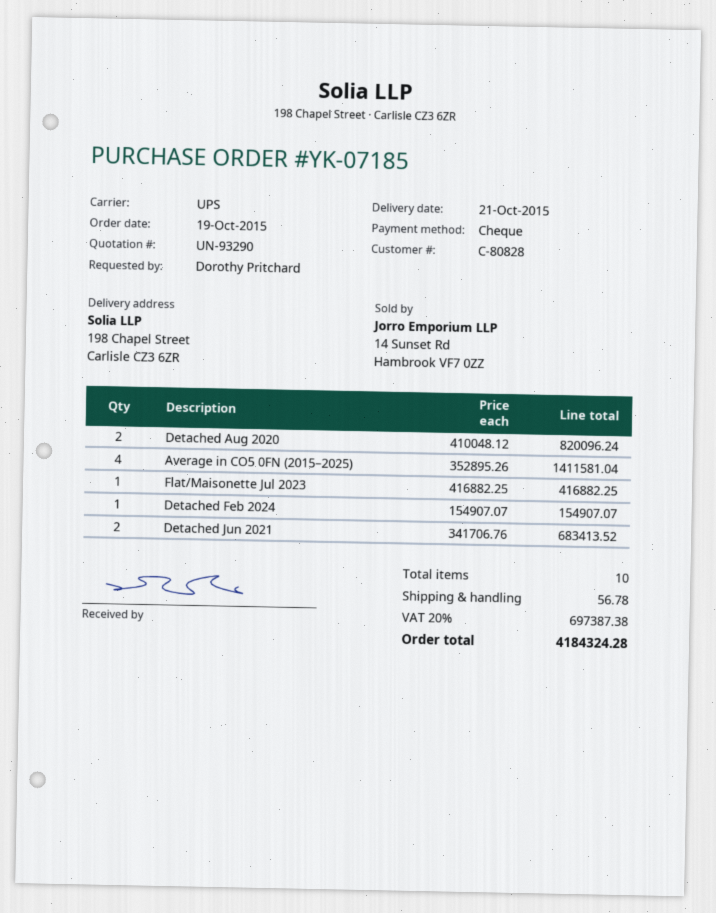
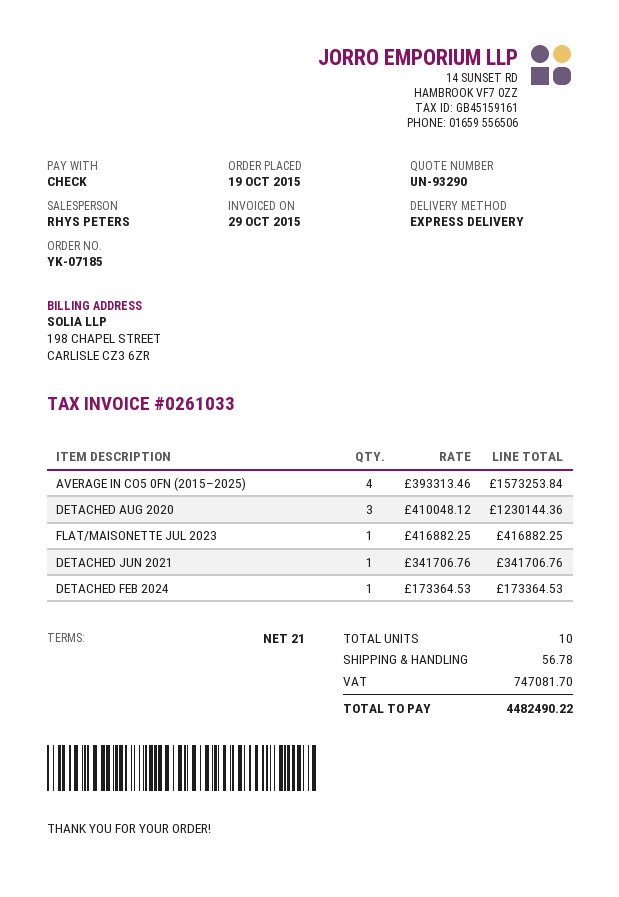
shipping method: UPS -> express
Detached Aug 2020: 2 x 410048.12 = 820096.24 -> 3 x 410048.12 = 1230144.36
Average in CO5 0FN (2015–2025): 4 x 352895.26 = 1411581.04 -> 4 x 393313.46 = 1573253.84
Detached Feb 2024: 1 x 154907.07 = 154907.07 -> 1 x 173364.53 = 173364.53
Detached Jun 2021: 2 x 341706.76 = 683413.52 -> 1 x 341706.76 = 341706.76
tax: 697387.38 -> 747081.70
total: 4184324.28 -> 4482490.22

